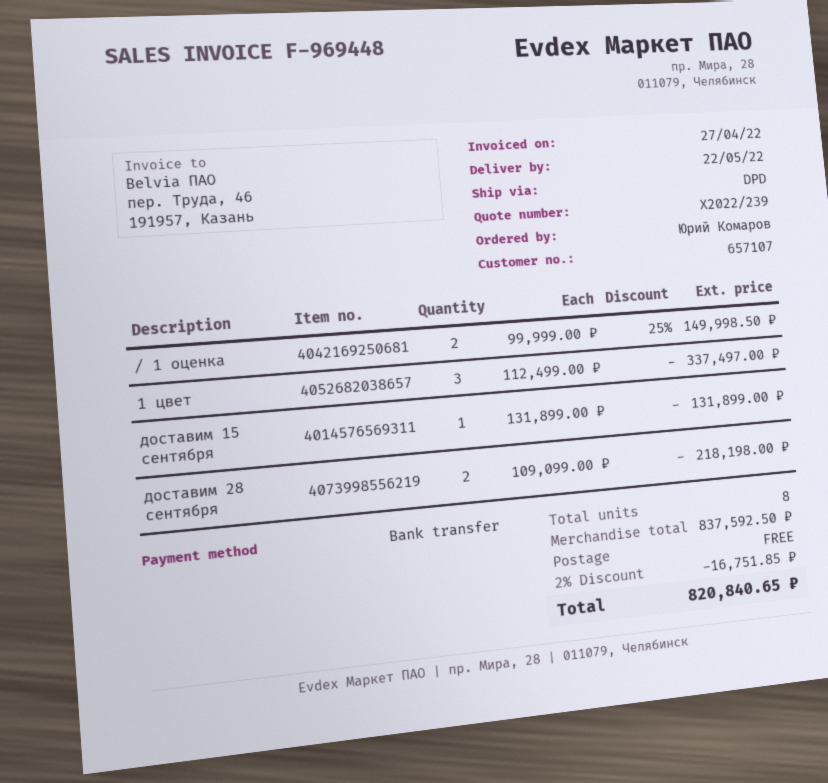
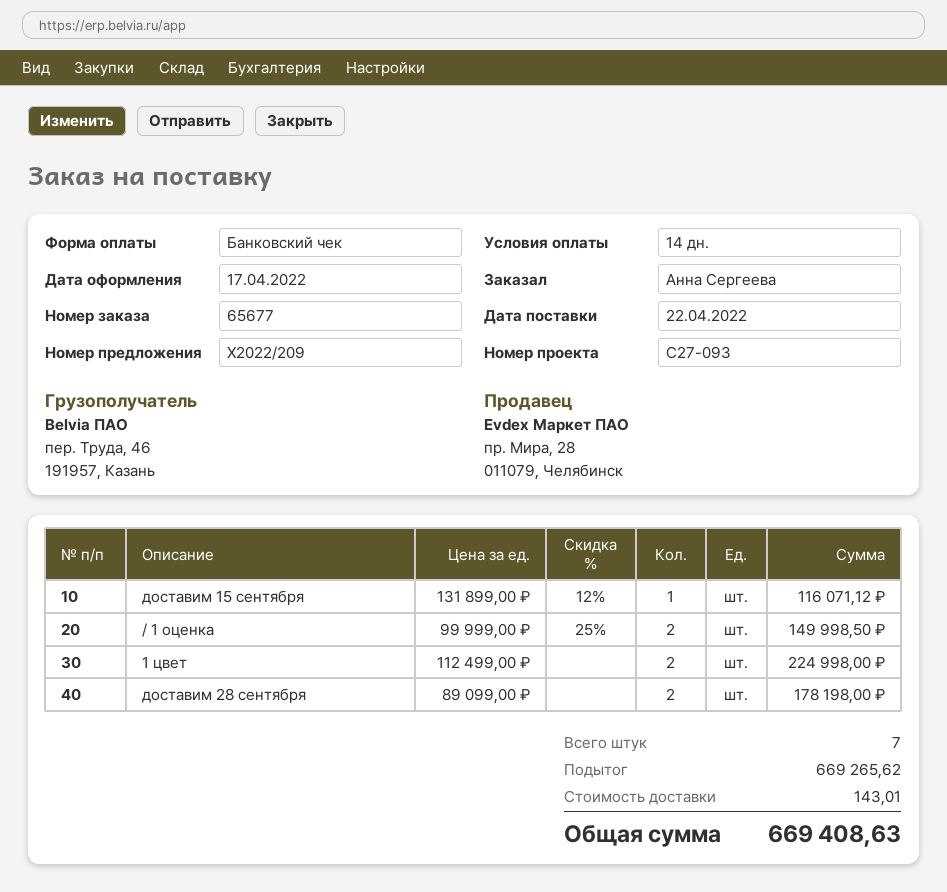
quote number: X2022/239 -> X2022/209
delivery date: 2022-05-22 -> 2022-04-22
ordered by: Юрий Комаров -> Анна Сергеева
payment method: bank transfer -> cheque
1 цвет: 3 x 112499.00 = 337497.00 -> 2 x 112499.00 = 224998.00
доставим 15 сентября: 1 x 131899.00 = 131899.00 -> 1 x 131899.00 - 12% = 116071.12
доставим 28 сентября: 2 x 109099.00 = 218198.00 -> 2 x 89099.00 = 178198.00
total quantity: 8 -> 7
subtotal: 837592.50 -> 669265.62
discount: 2% = 16751.85 -> none
shipping: 0.00 -> 143.01
total: 820840.65 -> 669408.63

